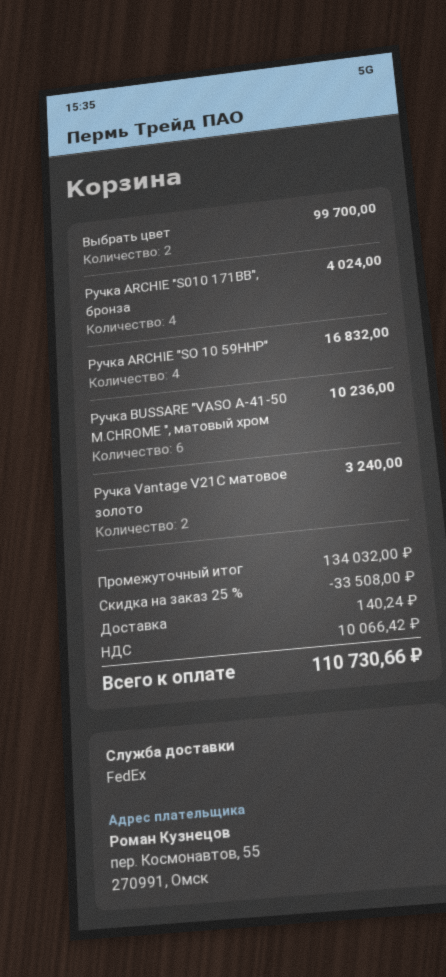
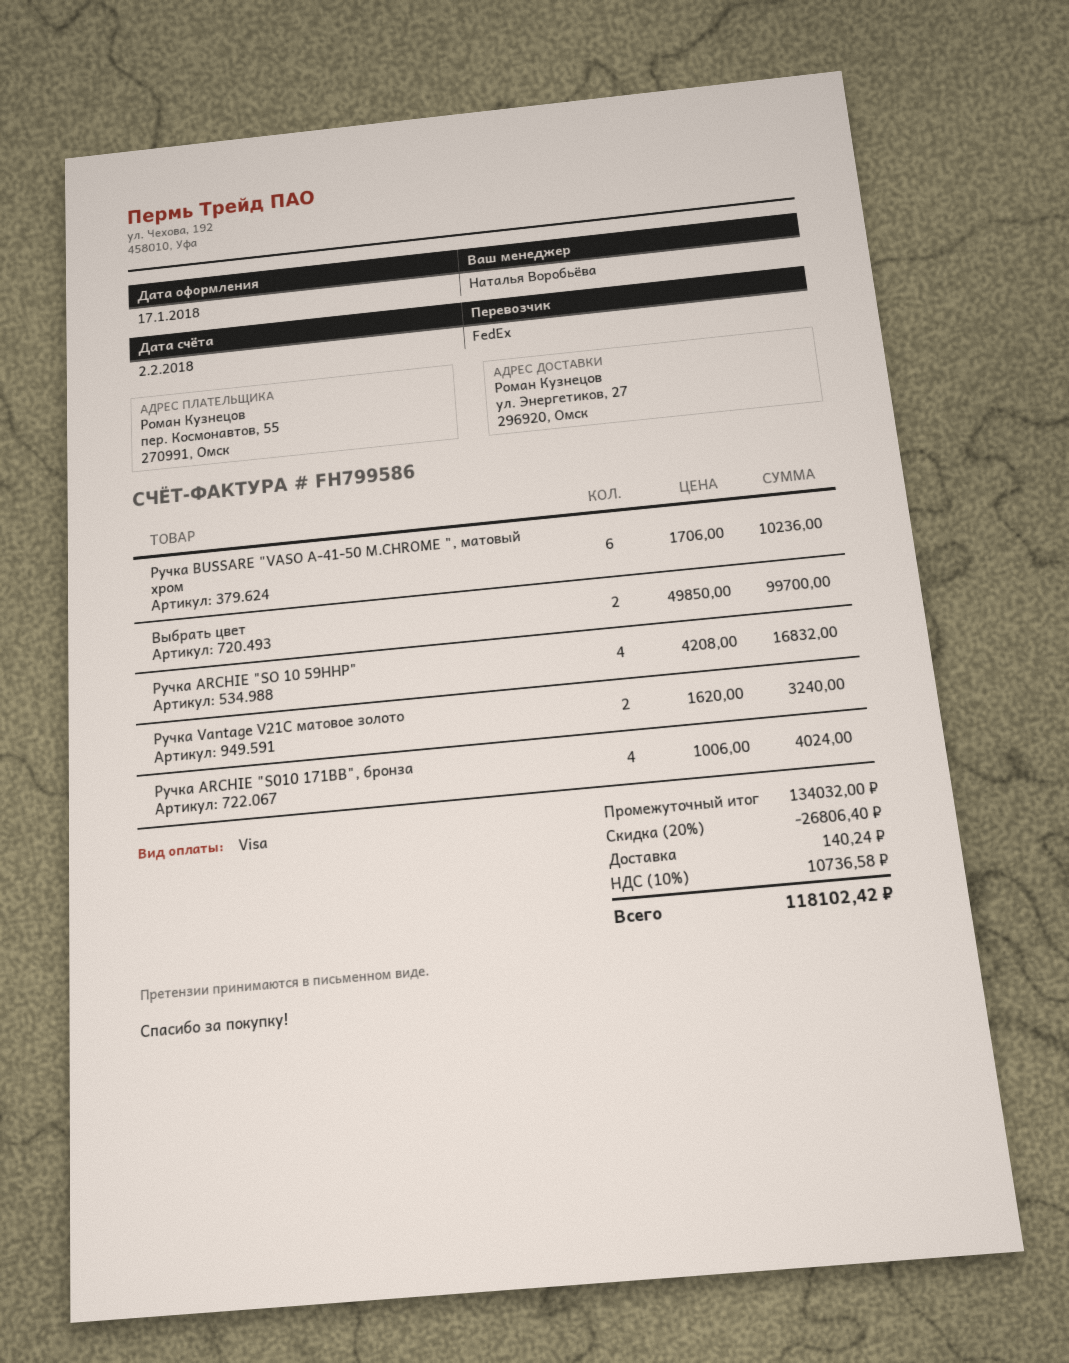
discount: 25% = 33508.00 -> 20% = 26806.40
tax: 10066.42 -> 10736.58
total: 110730.66 -> 118102.42

